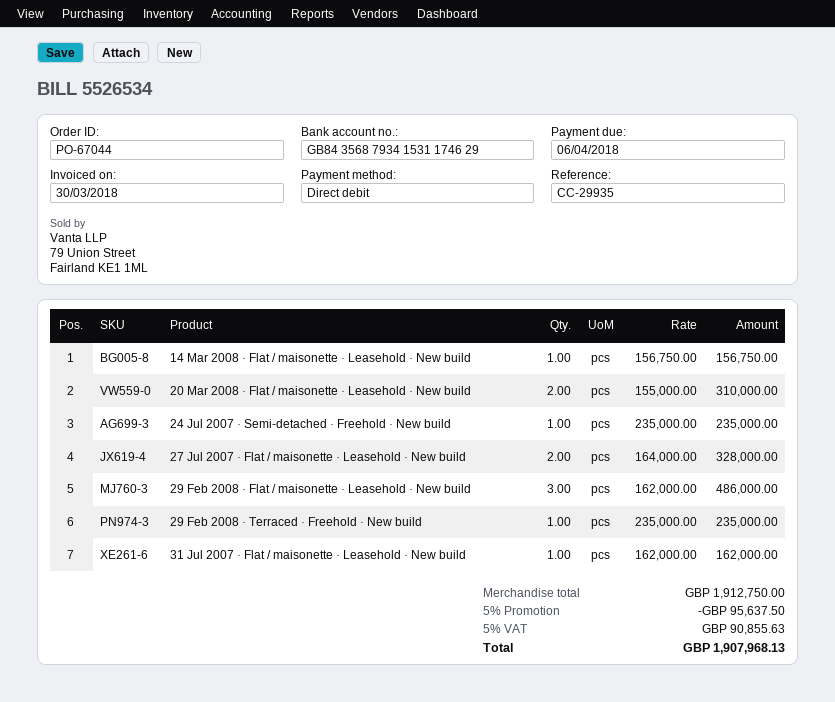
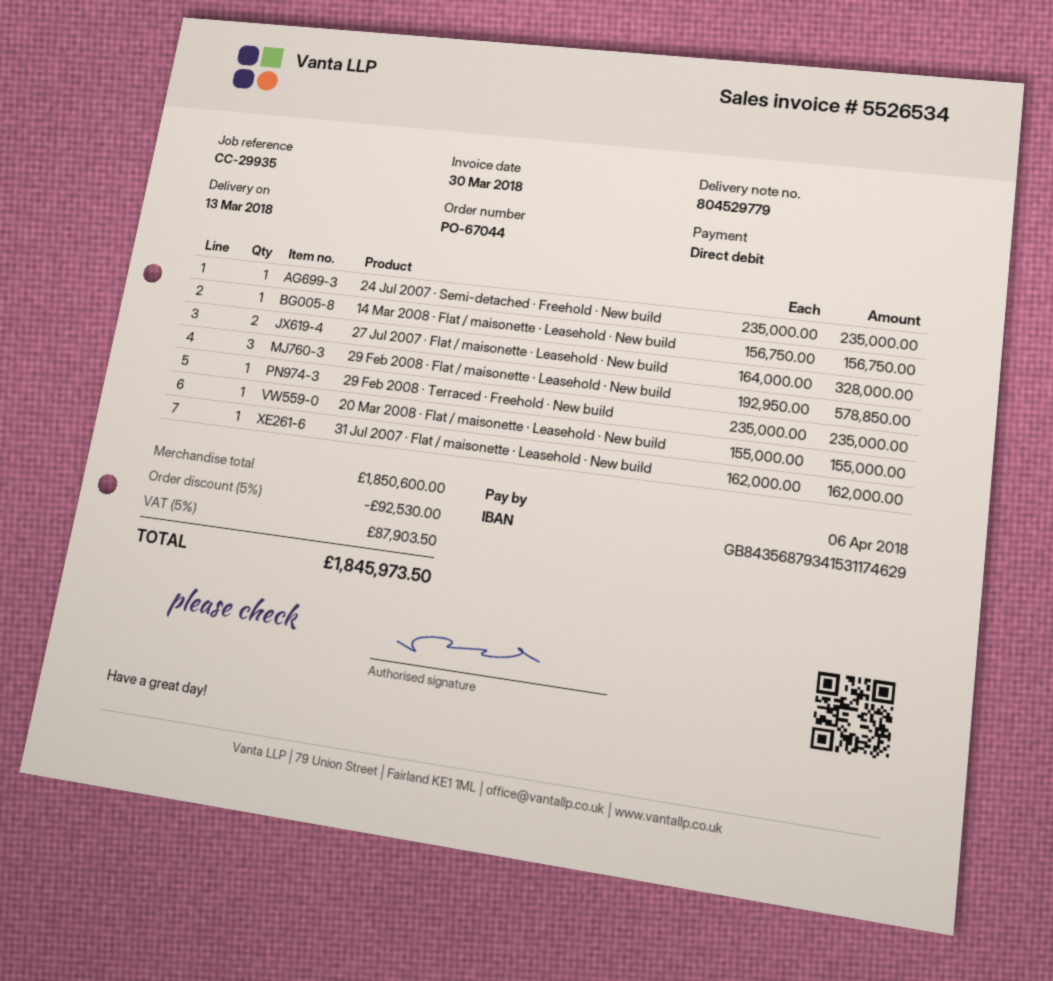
20 Mar 2008 · Flat / maisonette · Leasehold · New build: 2 x 155000.00 = 310000.00 -> 1 x 155000.00 = 155000.00
29 Feb 2008 · Flat / maisonette · Leasehold · New build: 3 x 162000.00 = 486000.00 -> 3 x 192950.00 = 578850.00
subtotal: 1912750.00 -> 1850600.00
discount: 5% = 95637.50 -> 5% = 92530.00
tax: 5% = 90855.63 -> 5% = 87903.50
total: 1907968.13 -> 1845973.50

